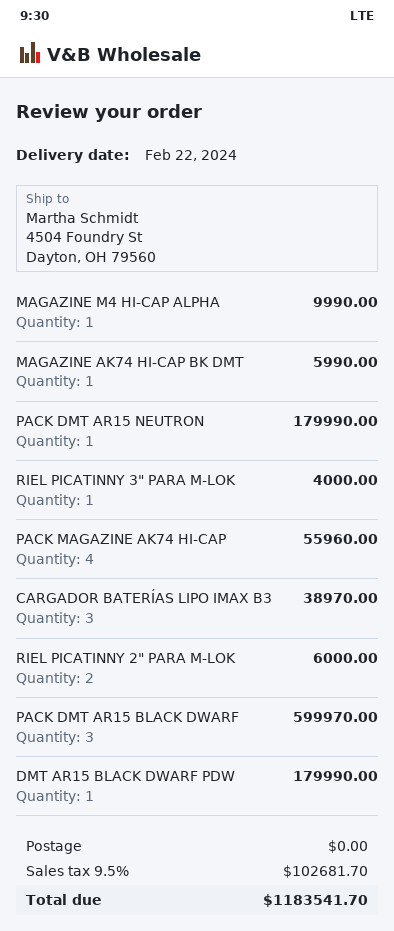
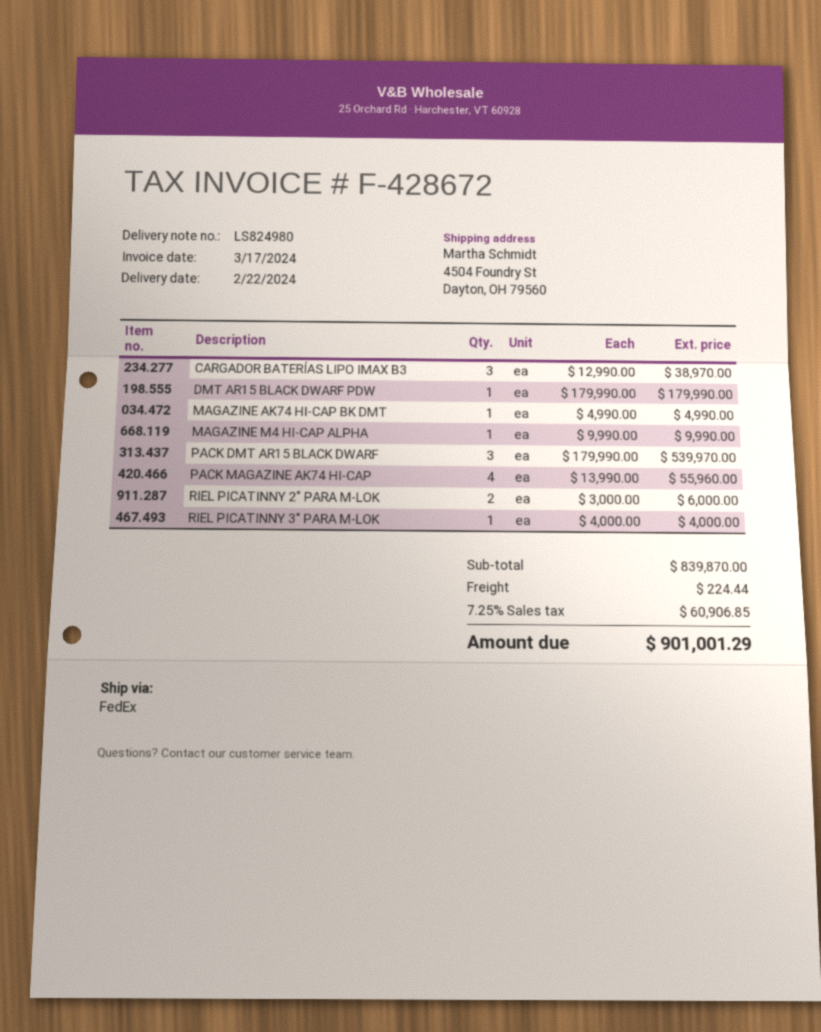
MAGAZINE AK74 HI-CAP BK DMT: 1 for 5990.00 -> 1 for 4990.00
PACK DMT AR15 NEUTRON: 1 for 179990.00 -> none
PACK DMT AR15 BLACK DWARF: 3 for 599970.00 -> 3 for 539970.00
shipping: 0.00 -> 224.44
tax: 9.5% = 102681.70 -> 7.25% = 60906.85
total: 1183541.70 -> 901001.29

